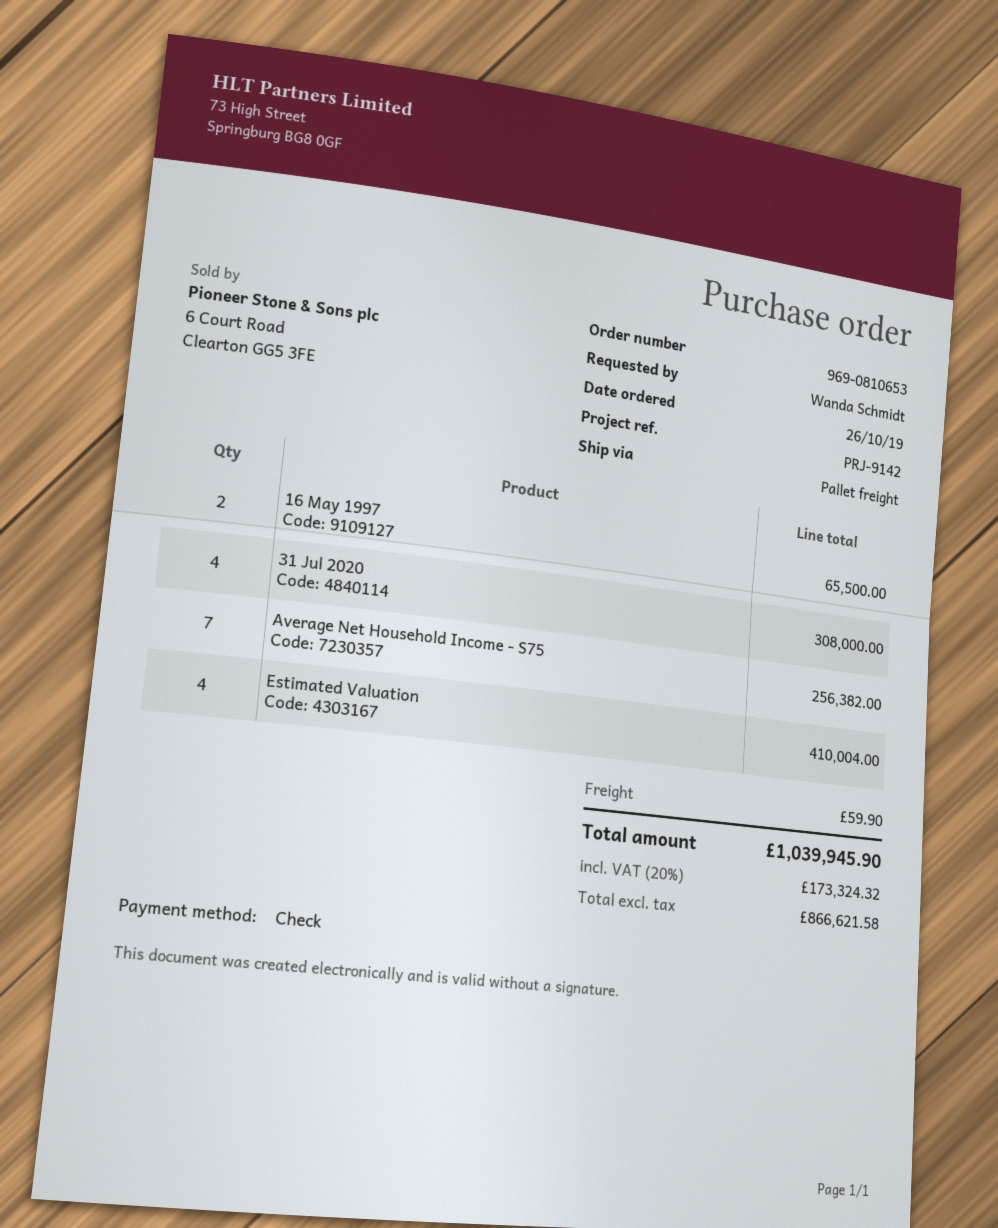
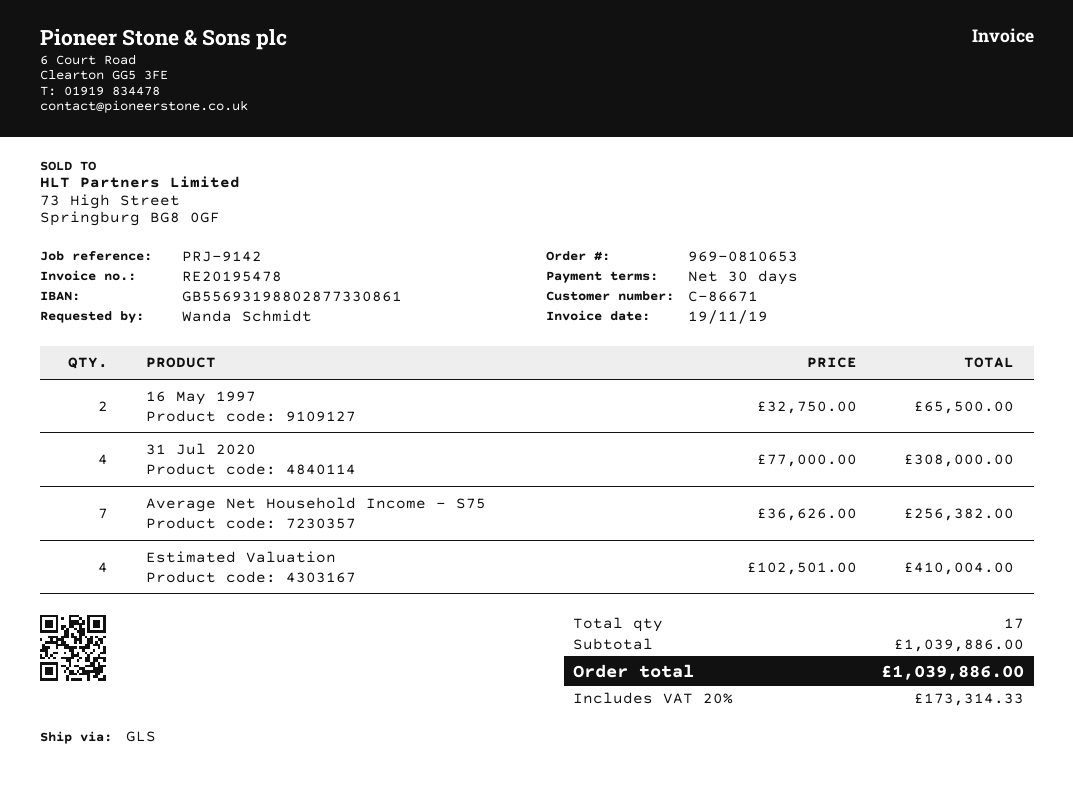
shipping method: pallet freight -> GLS
shipping: 59.90 -> none
tax: 20% = 173324.32 -> 20% = 173314.33
total: 1039945.90 -> 1039886.00

